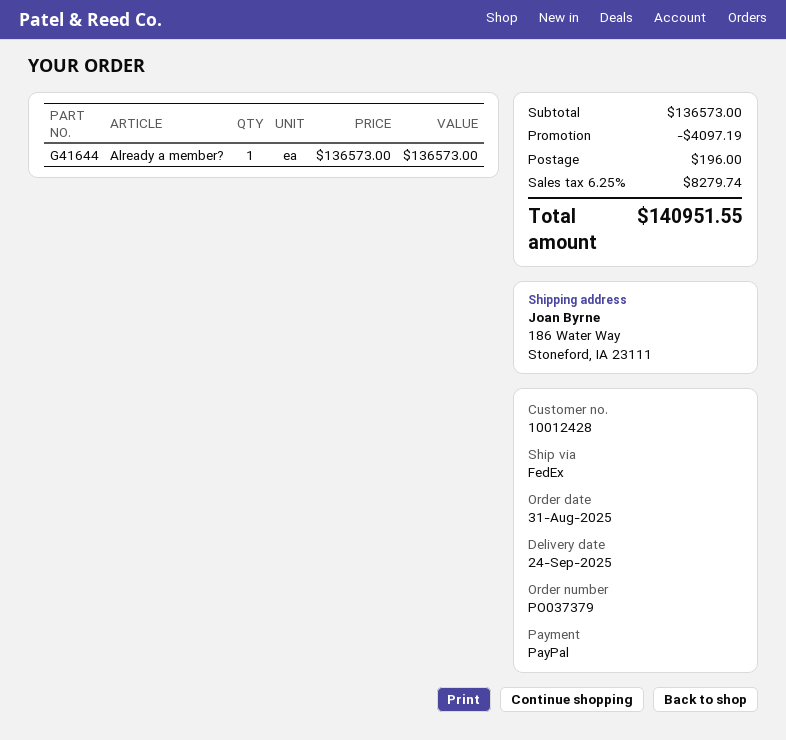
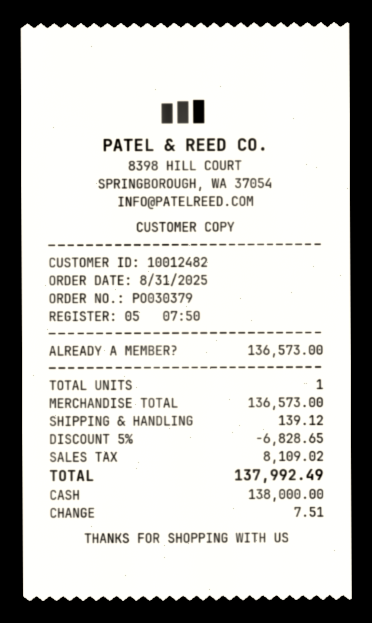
order number: PO037379 -> PO030379
customer number: 10012428 -> 10012482
payment method: PayPal -> cash
discount: 4097.19 -> 6828.65
shipping: 196.00 -> 139.12
tax: 8279.74 -> 8109.02
total: 140951.55 -> 137992.49

